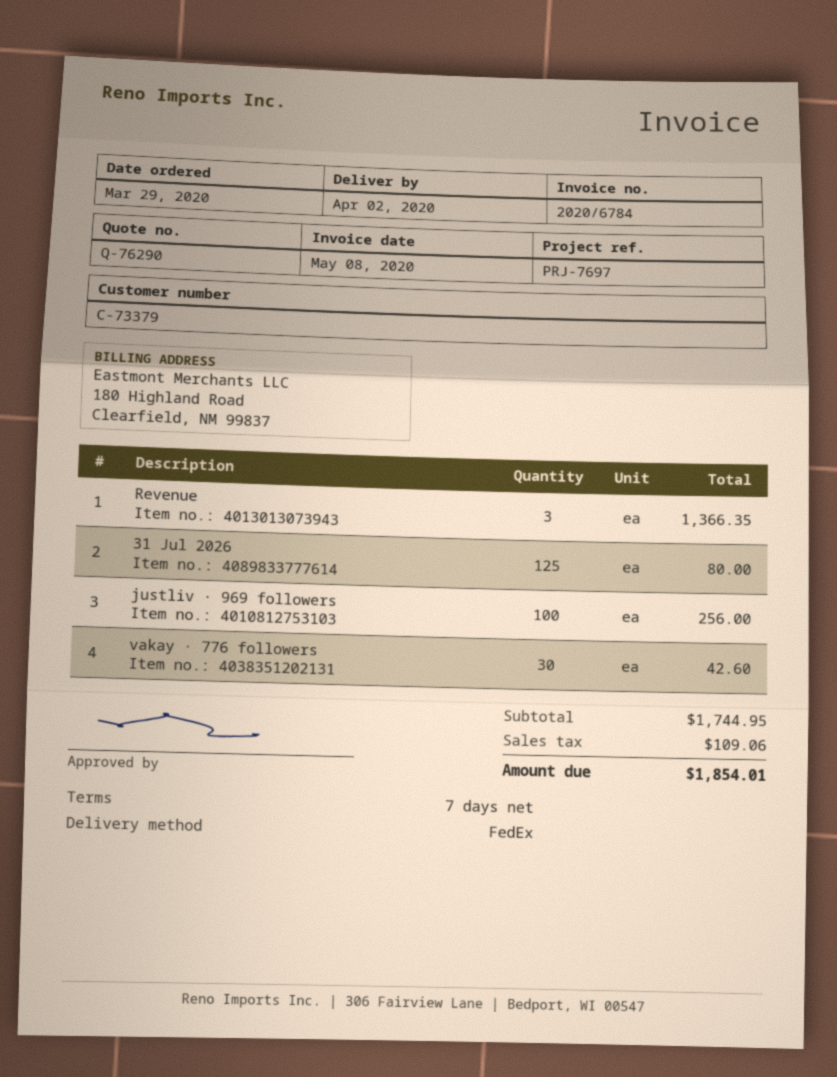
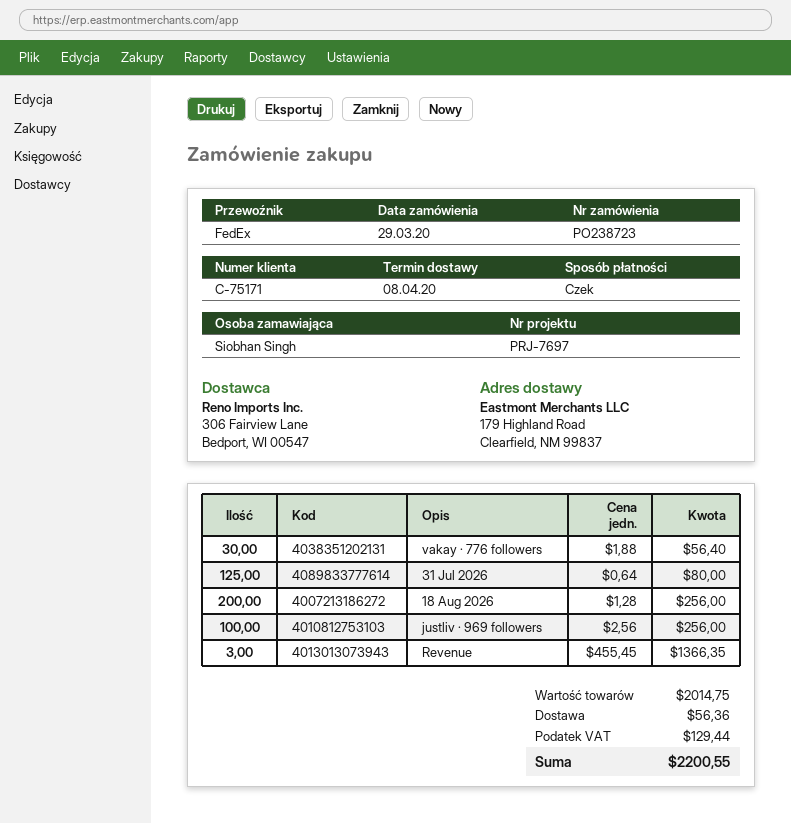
delivery date: 2020-04-02 -> 2020-04-08
customer number: C-73379 -> C-75171
vakay · 776 followers: 30 for 42.60 -> 30 for 56.40
18 Aug 2026: none -> 200 for 256.00
subtotal: 1744.95 -> 2014.75
shipping: none -> 56.36
tax: 109.06 -> 129.44
total: 1854.01 -> 2200.55

